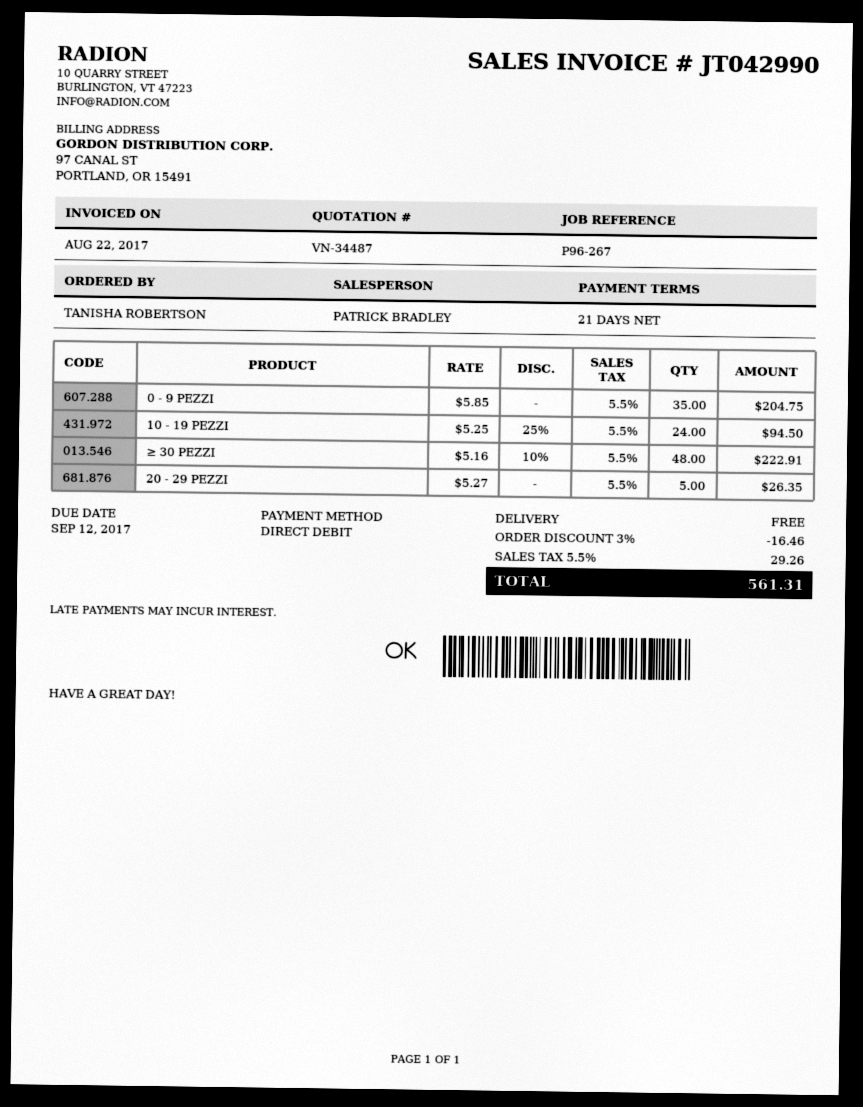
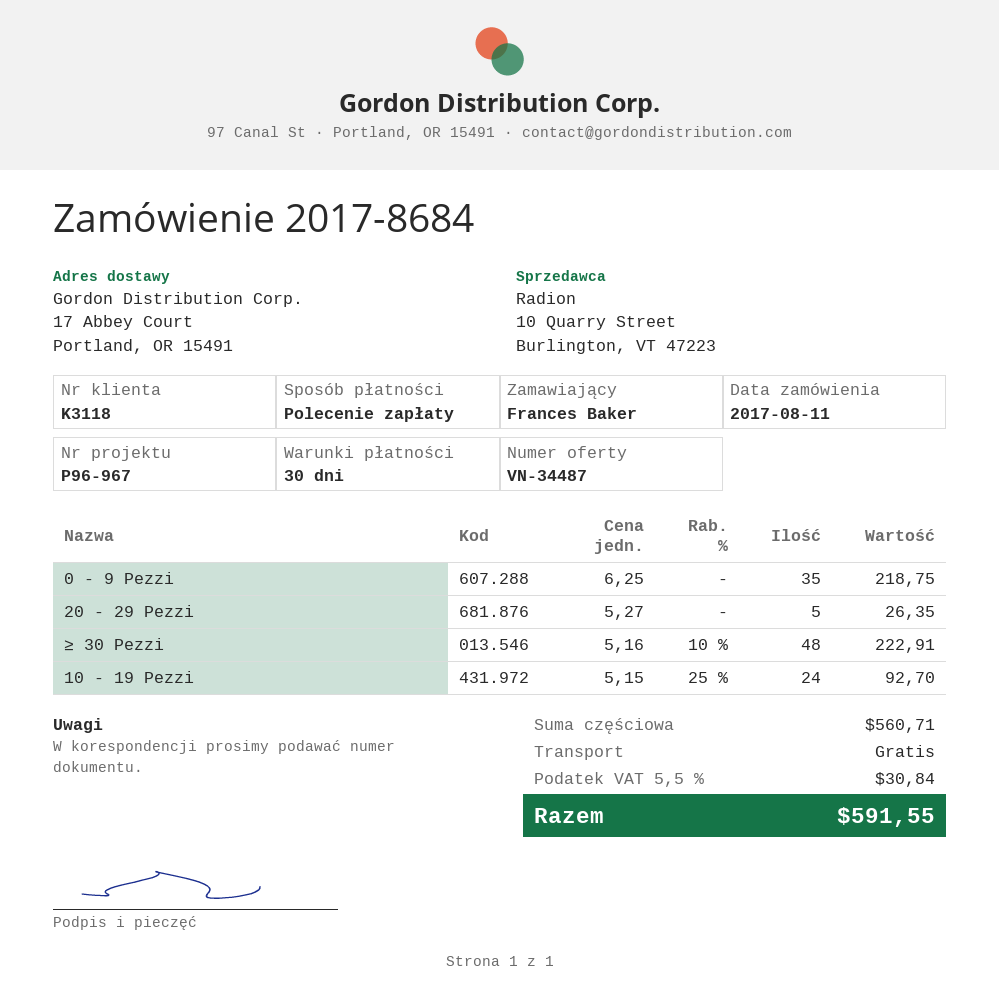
payment terms: 21 days -> 30 days
reference: P96-267 -> P96-967
ordered by: TANISHA ROBERTSON -> Frances Baker
0 - 9 PEZZI: 35 x 5.85 = 204.75 -> 35 x 6.25 = 218.75
10 - 19 PEZZI: 24 x 5.25 - 25% = 94.50 -> 24 x 5.15 - 25% = 92.70
discount: 3% = 16.46 -> none
tax: 5.5% = 29.26 -> 5.5% = 30.84
total: 561.31 -> 591.55

